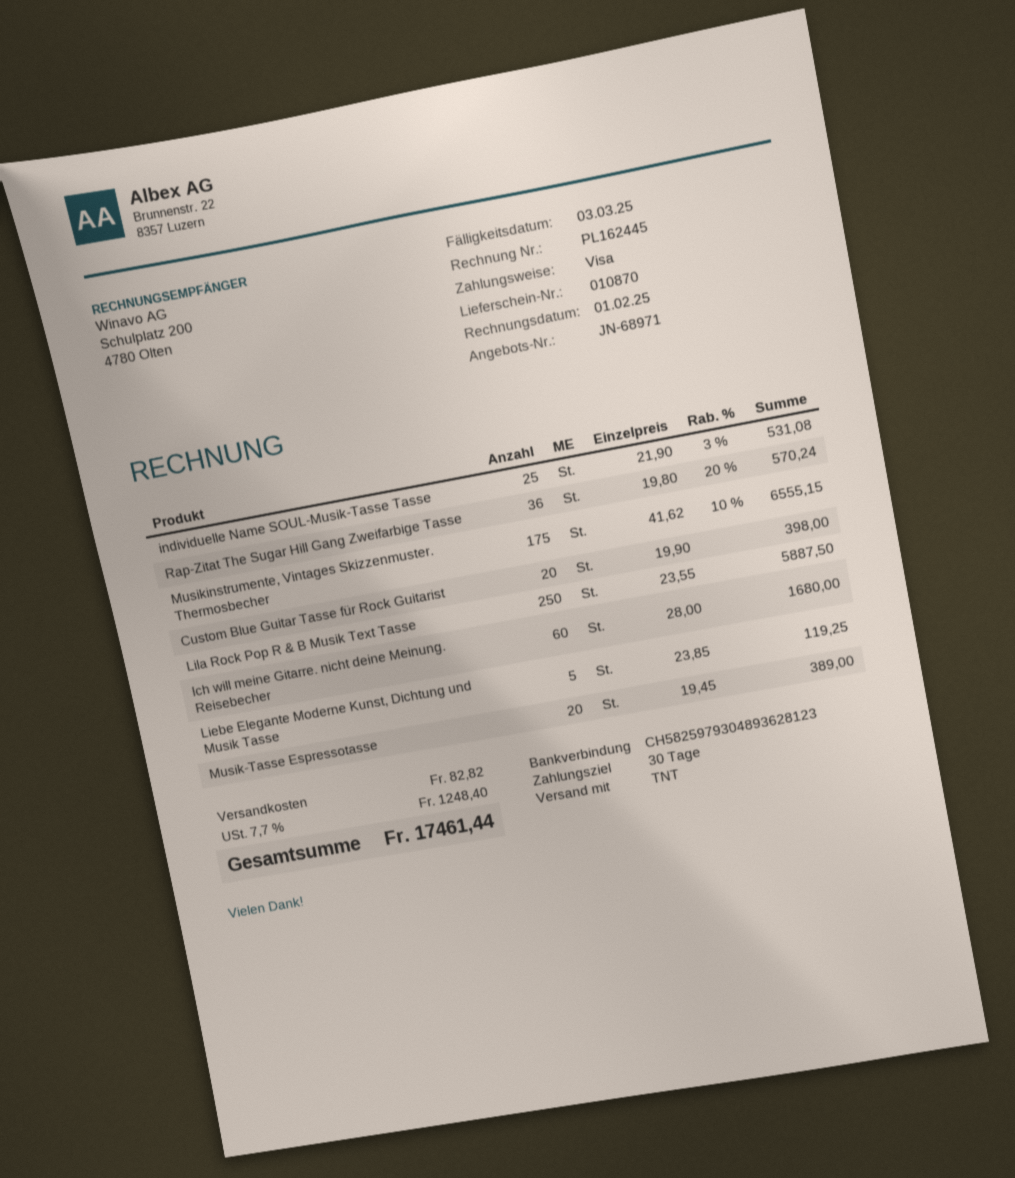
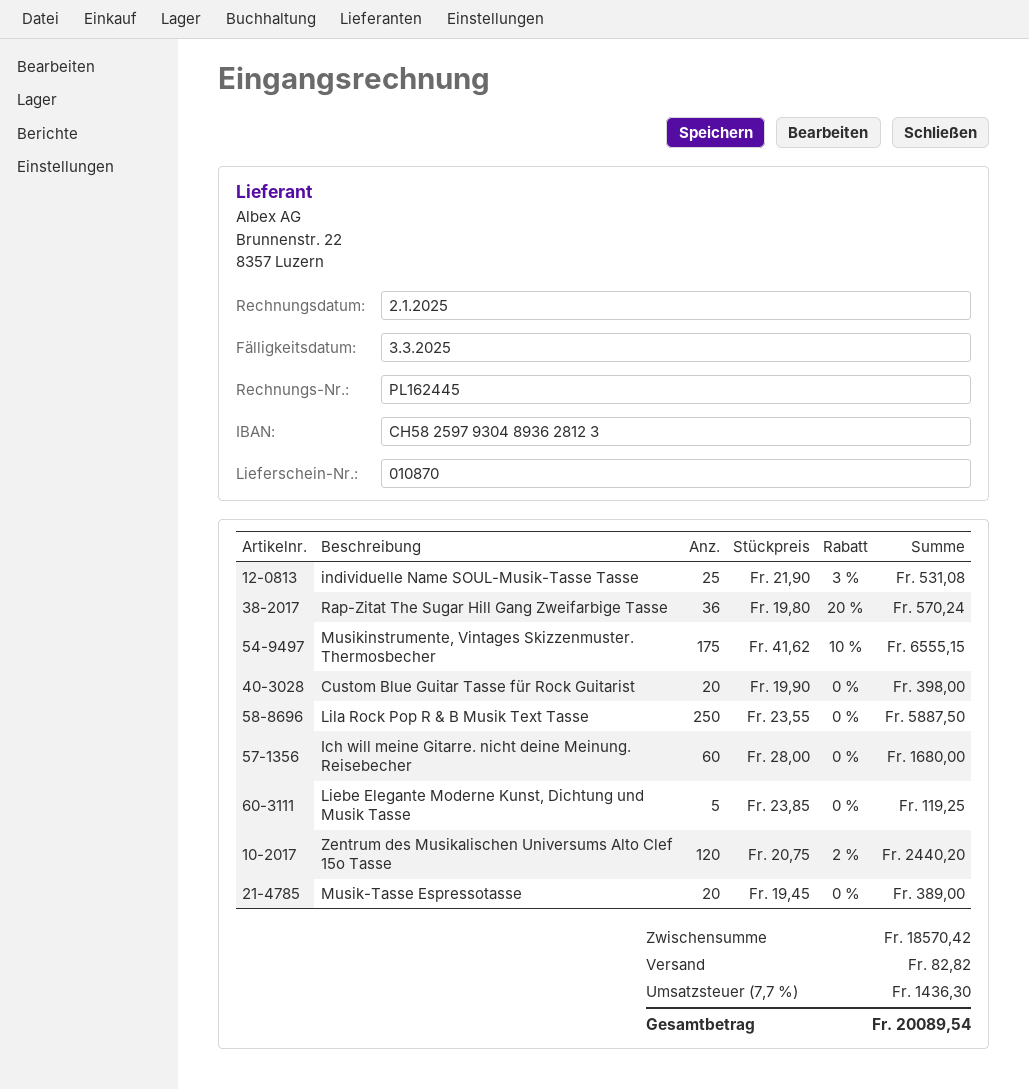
invoice date: 2025-02-01 -> 2025-01-02
Zentrum des Musikalischen Universums Alto Clef 15o Tasse: none -> 120 x 20.75 - 2% = 2440.20
tax: 7.7% = 1248.40 -> 7.7% = 1436.30
total: 17461.44 -> 20089.54

